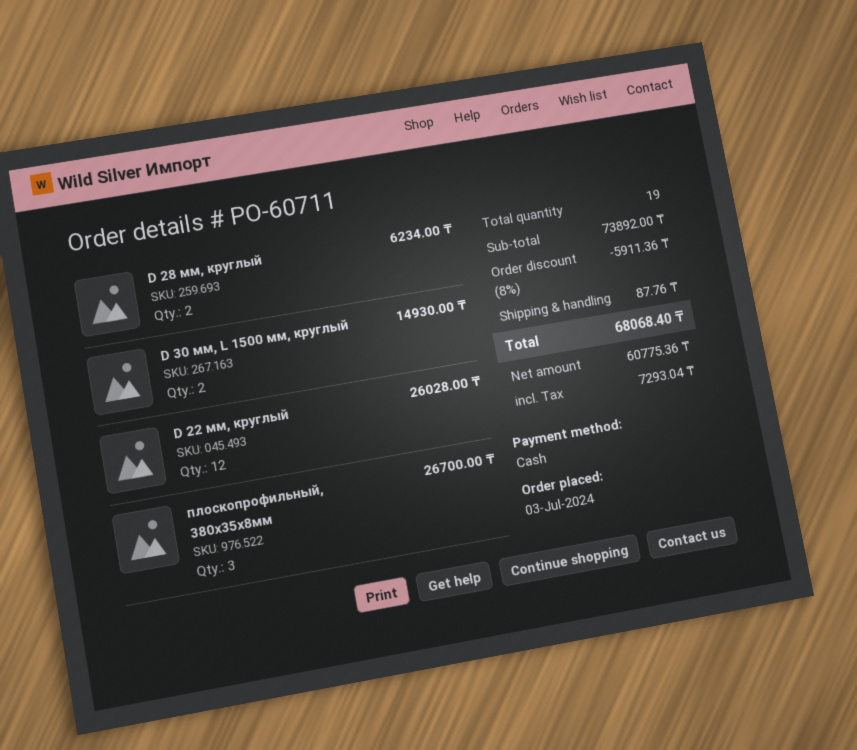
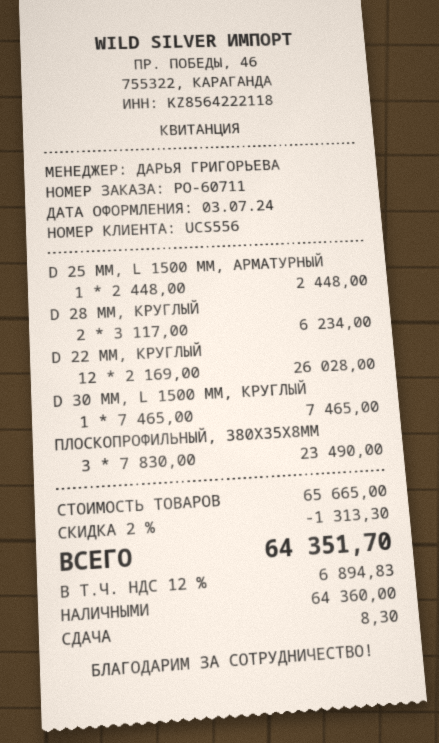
D 30 мм, L 1500 мм, круглый: 2 for 14930.00 -> 1 for 7465.00
плоскопрофильный, 380x35x8мм: 3 for 26700.00 -> 3 for 23490.00
D 25 ММ, L 1500 ММ, АРМАТУРНЫЙ: none -> 1 for 2448.00
subtotal: 73892.00 -> 65665.00
discount: 8% = 5911.36 -> 2% = 1313.30
shipping: 87.76 -> none
tax: 7293.04 -> 6894.83
total: 68068.40 -> 64351.70

